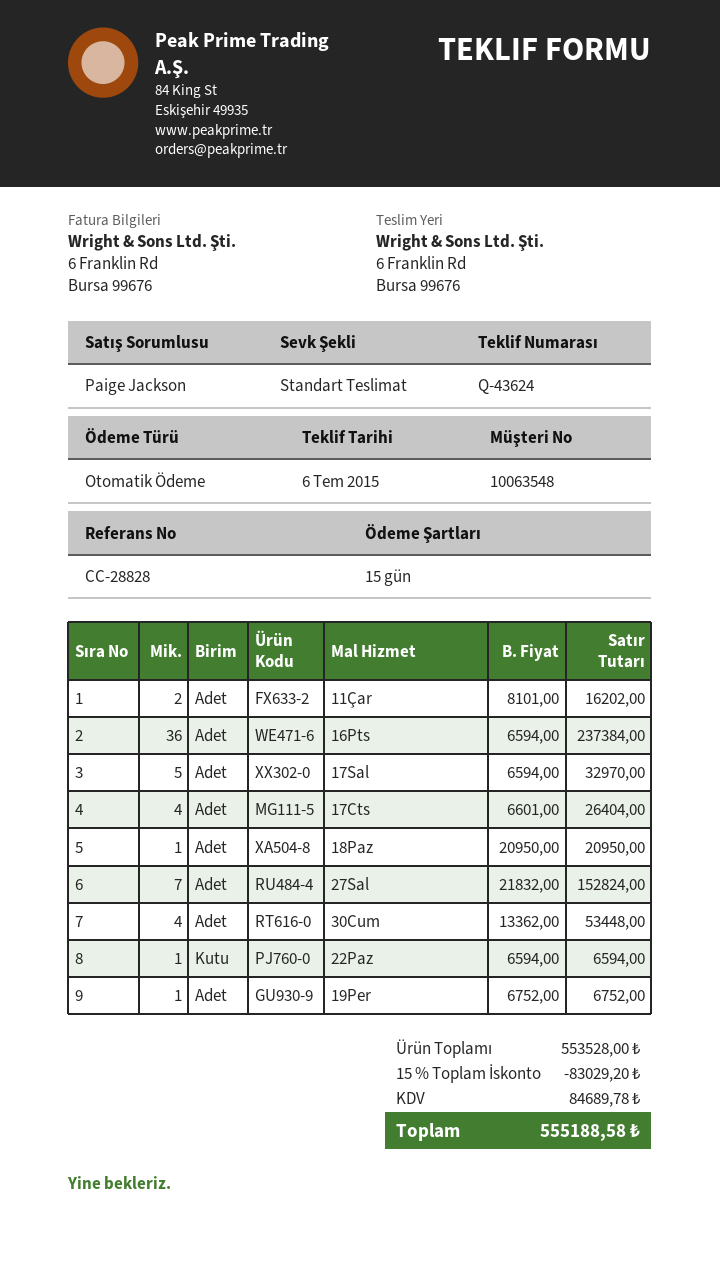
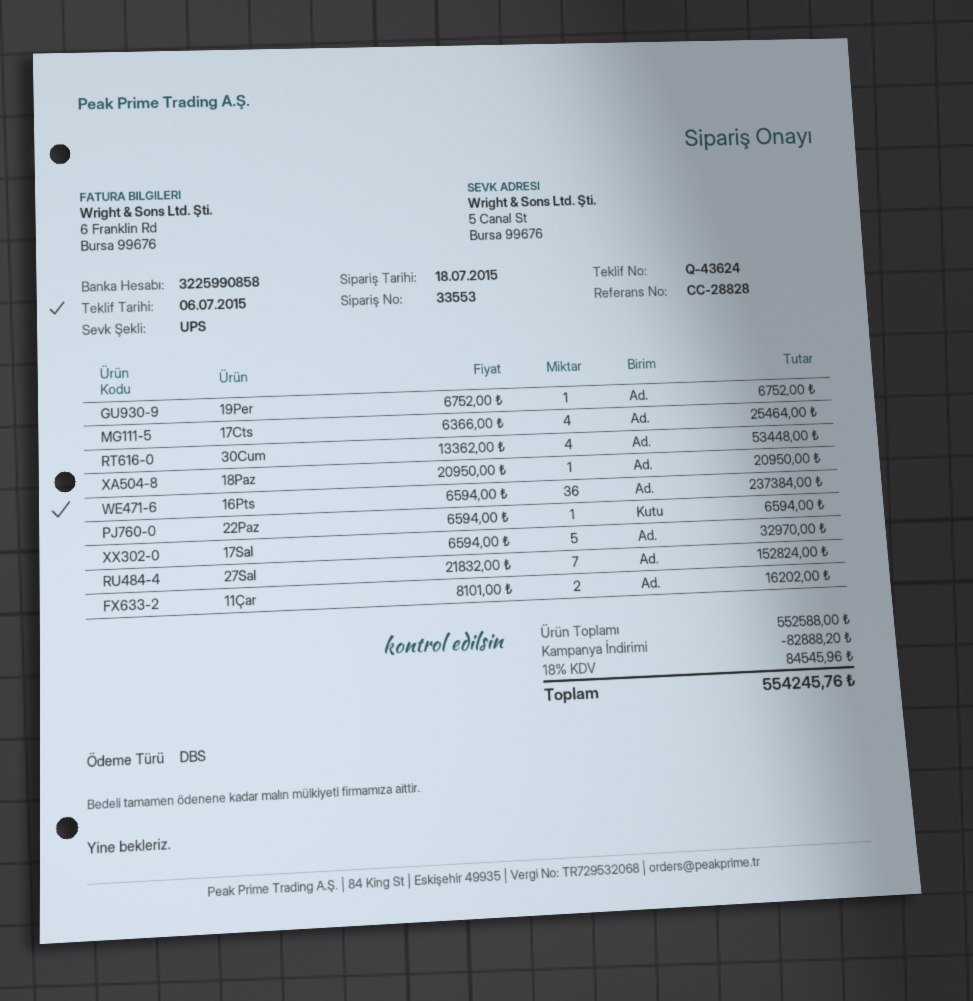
shipping method: standard -> UPS
ship to: 6 Franklin Rd, Bursa 99676 -> 5 Canal St, Bursa 99676
17Cts: 4 x 6601.00 = 26404.00 -> 4 x 6366.00 = 25464.00
subtotal: 553528.00 -> 552588.00
discount: 83029.20 -> 82888.20
tax: 84689.78 -> 84545.96
total: 555188.58 -> 554245.76

